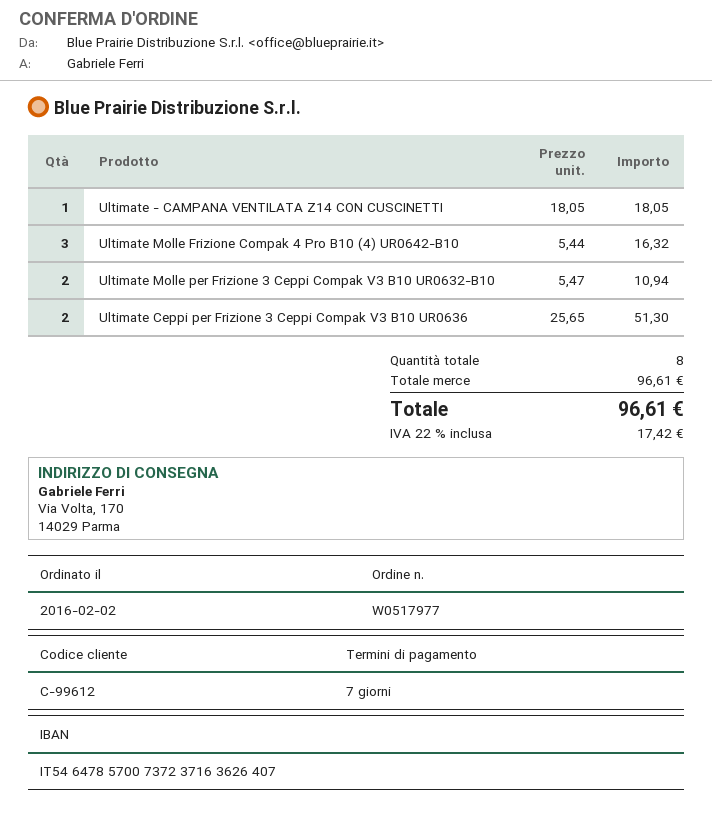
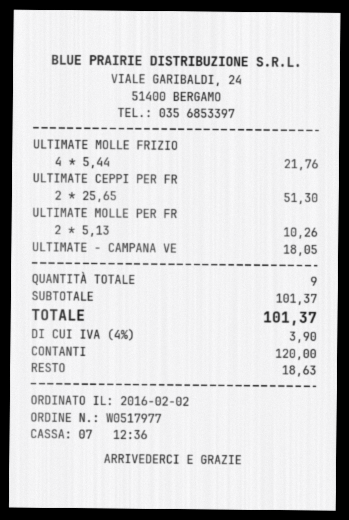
Ultimate Molle Frizione Compak 4 Pro B10 (4) UR0642-B10: 3 x 5.44 = 16.32 -> 4 x 5.44 = 21.76
Ultimate Molle per Frizione 3 Ceppi Compak V3 B10 UR0632-B10: 2 x 5.47 = 10.94 -> 2 x 5.13 = 10.26
total quantity: 8 -> 9
subtotal: 96.61 -> 101.37
tax: 22% = 17.42 -> 4% = 3.90
total: 96.61 -> 101.37

